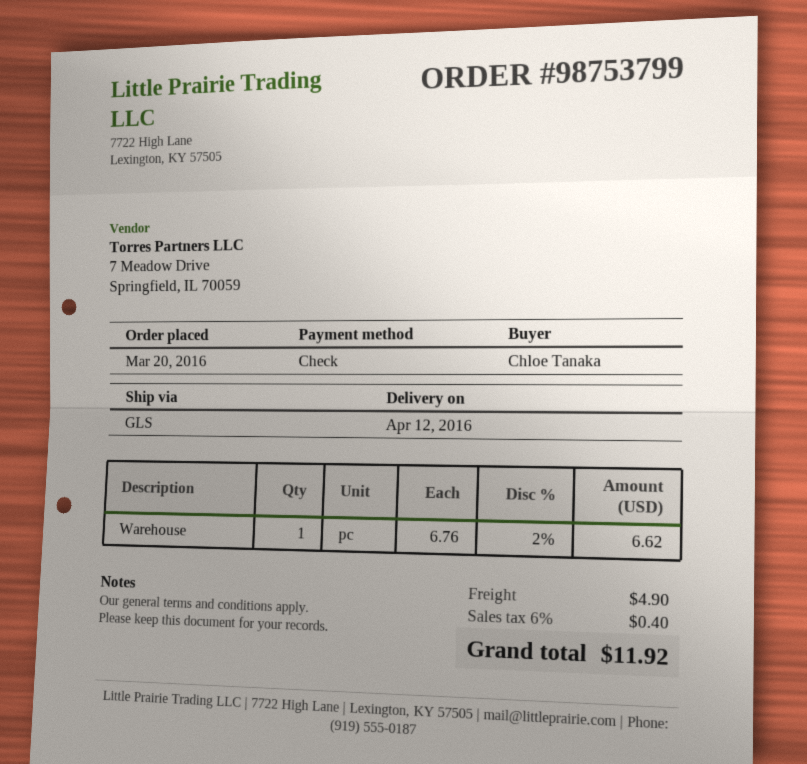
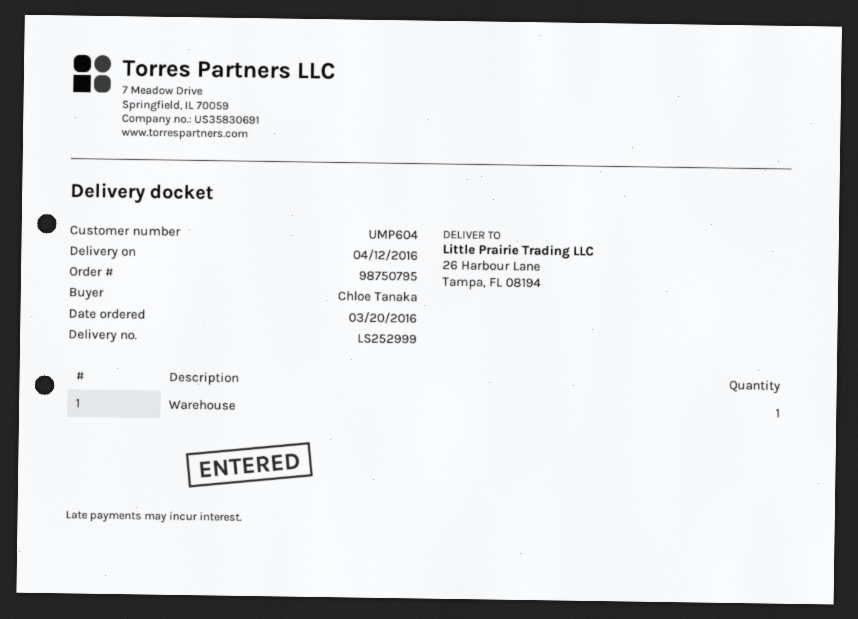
order number: 98753799 -> 98750795

